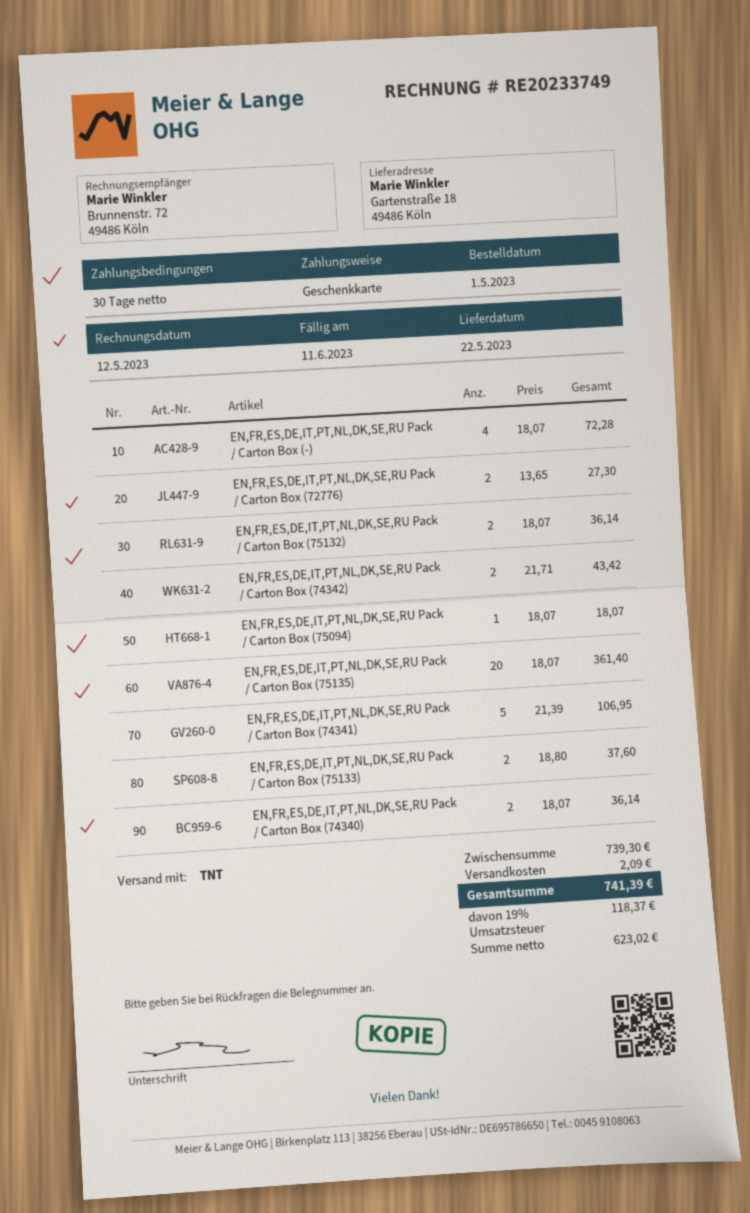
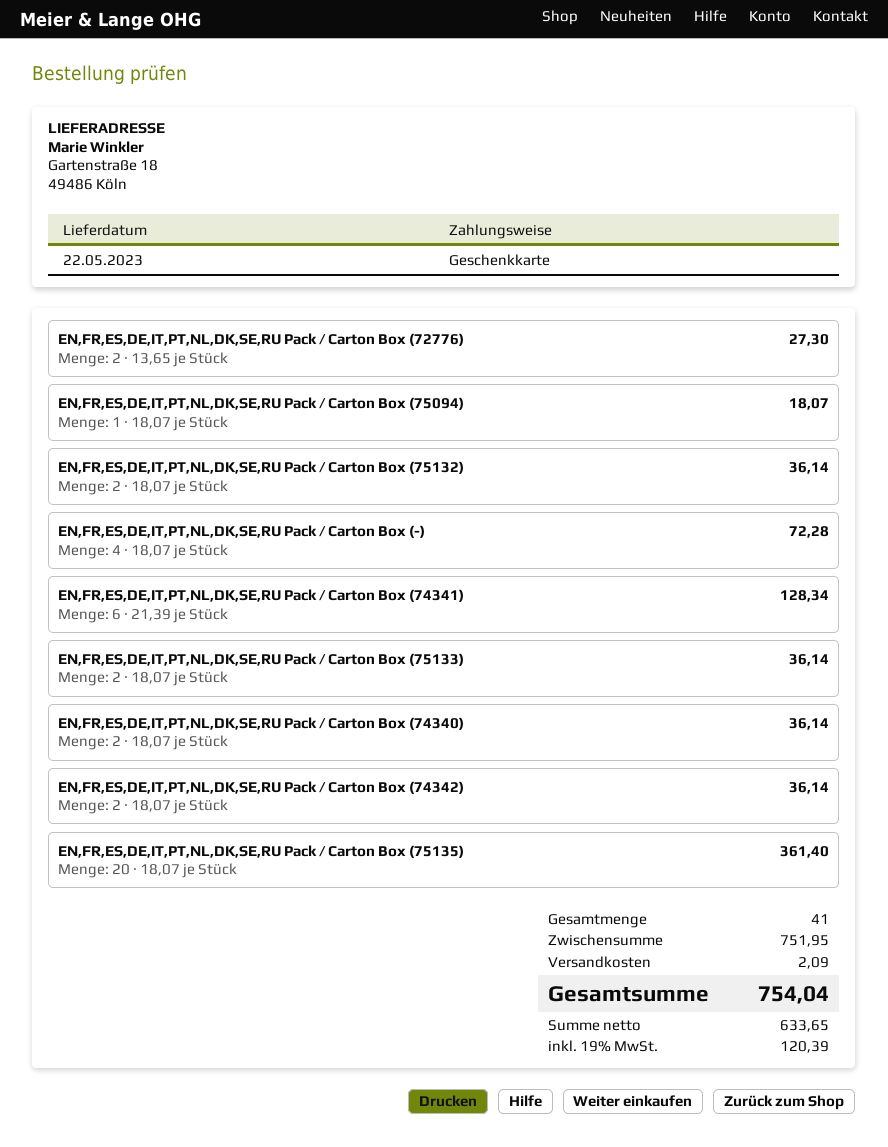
EN,FR,ES,DE,IT,PT,NL,DK,SE,RU Pack / Carton Box (74342): 2 x 21.71 = 43.42 -> 2 x 18.07 = 36.14
EN,FR,ES,DE,IT,PT,NL,DK,SE,RU Pack / Carton Box (74341): 5 x 21.39 = 106.95 -> 6 x 21.39 = 128.34
EN,FR,ES,DE,IT,PT,NL,DK,SE,RU Pack / Carton Box (75133): 2 x 18.80 = 37.60 -> 2 x 18.07 = 36.14
subtotal: 739.30 -> 751.95
net: 623.02 -> 633.65
tax: 19% = 118.37 -> 19% = 120.39
total: 741.39 -> 754.04

